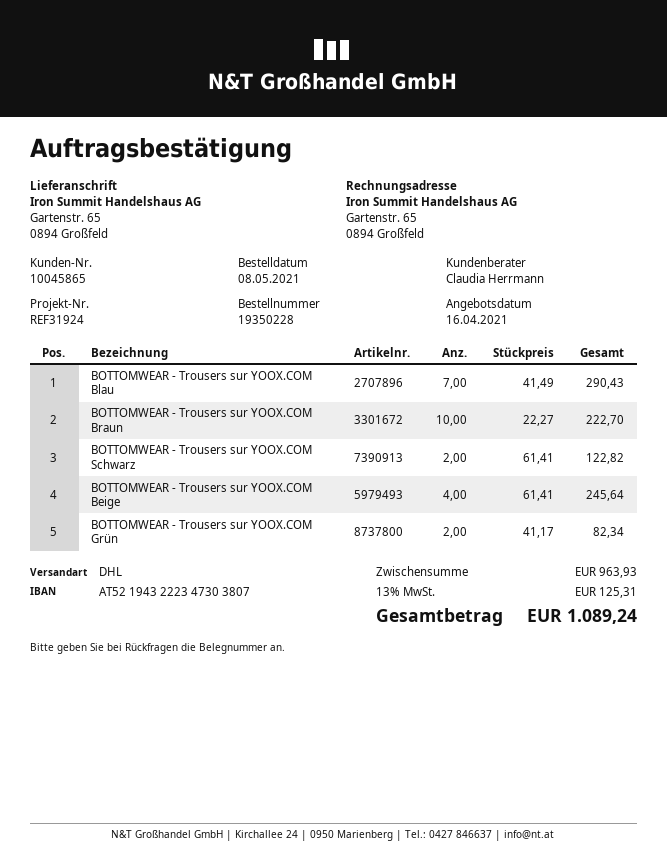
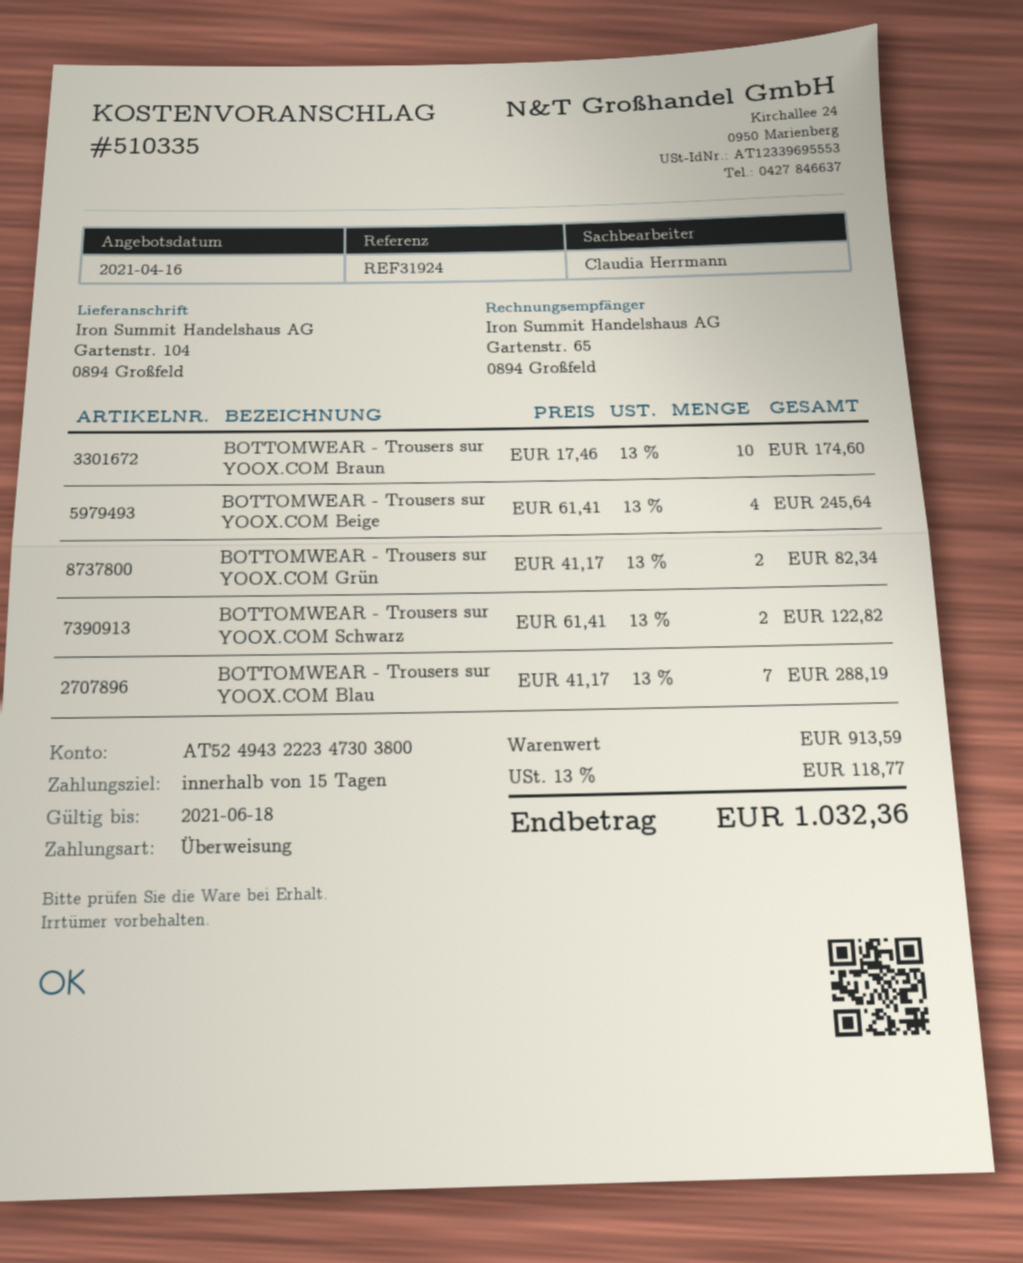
bank account: AT521943222347303807 -> AT524943222347303800
ship to: Gartenstr. 65, 0894 Großfeld -> Gartenstr. 104, 0894 Großfeld
BOTTOMWEAR - Trousers sur YOOX.COM Blau: 7 x 41.49 = 290.43 -> 7 x 41.17 = 288.19
BOTTOMWEAR - Trousers sur YOOX.COM Braun: 10 x 22.27 = 222.70 -> 10 x 17.46 = 174.60
subtotal: 963.93 -> 913.59
tax: 13% = 125.31 -> 13% = 118.77
total: 1089.24 -> 1032.36

